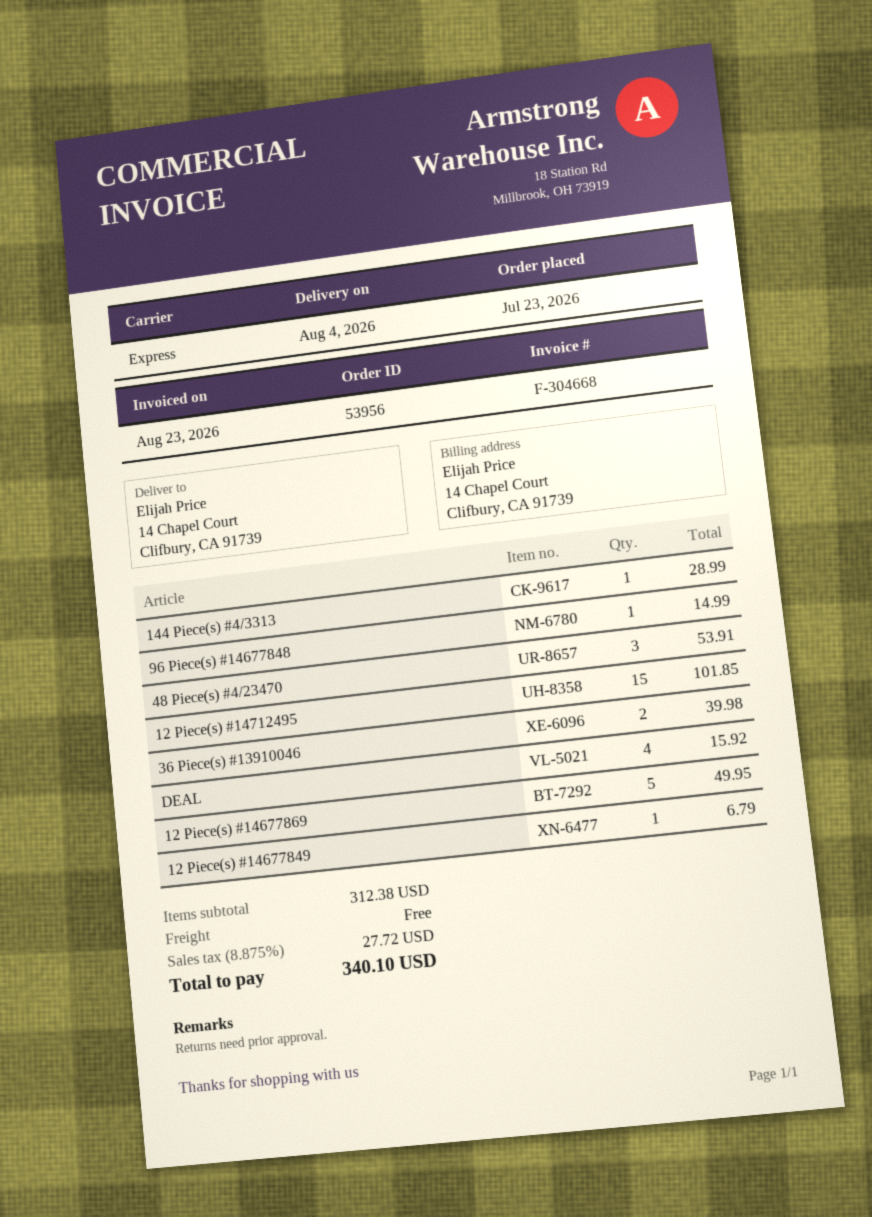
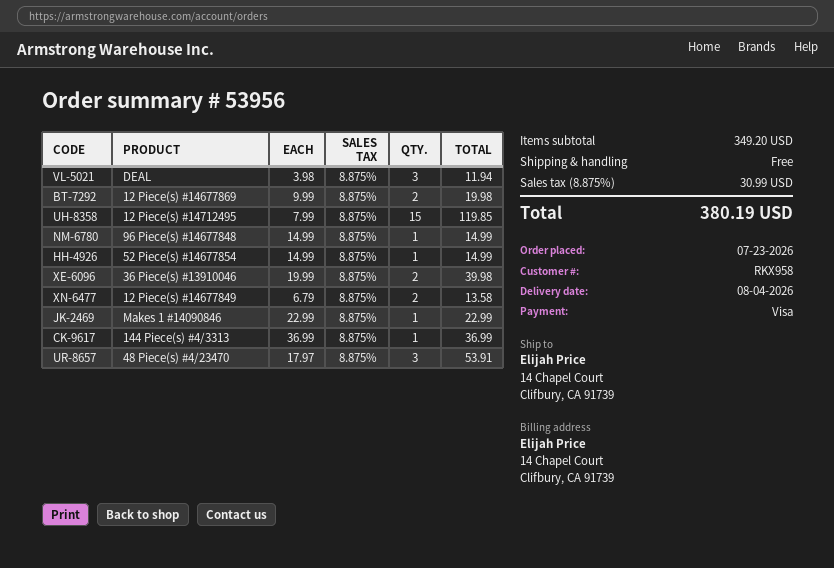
144 Piece(s) #4/3313: 1 for 28.99 -> 1 for 36.99
12 Piece(s) #14712495: 15 for 101.85 -> 15 for 119.85
DEAL: 4 for 15.92 -> 3 for 11.94
12 Piece(s) #14677869: 5 for 49.95 -> 2 for 19.98
12 Piece(s) #14677849: 1 for 6.79 -> 2 for 13.58
52 Piece(s) #14677854: none -> 1 for 14.99
Makes 1 #14090846: none -> 1 for 22.99
subtotal: 312.38 -> 349.20
tax: 8.875% = 27.72 -> 8.875% = 30.99
total: 340.10 -> 380.19

